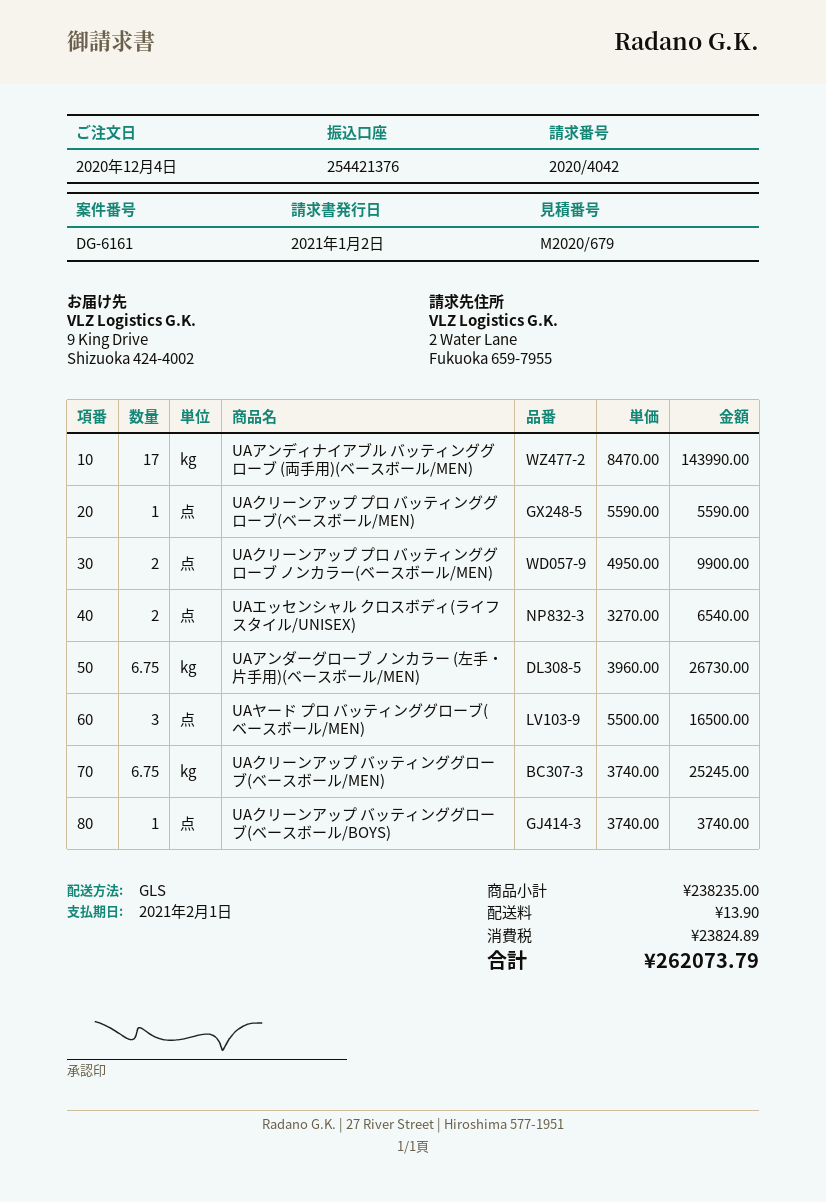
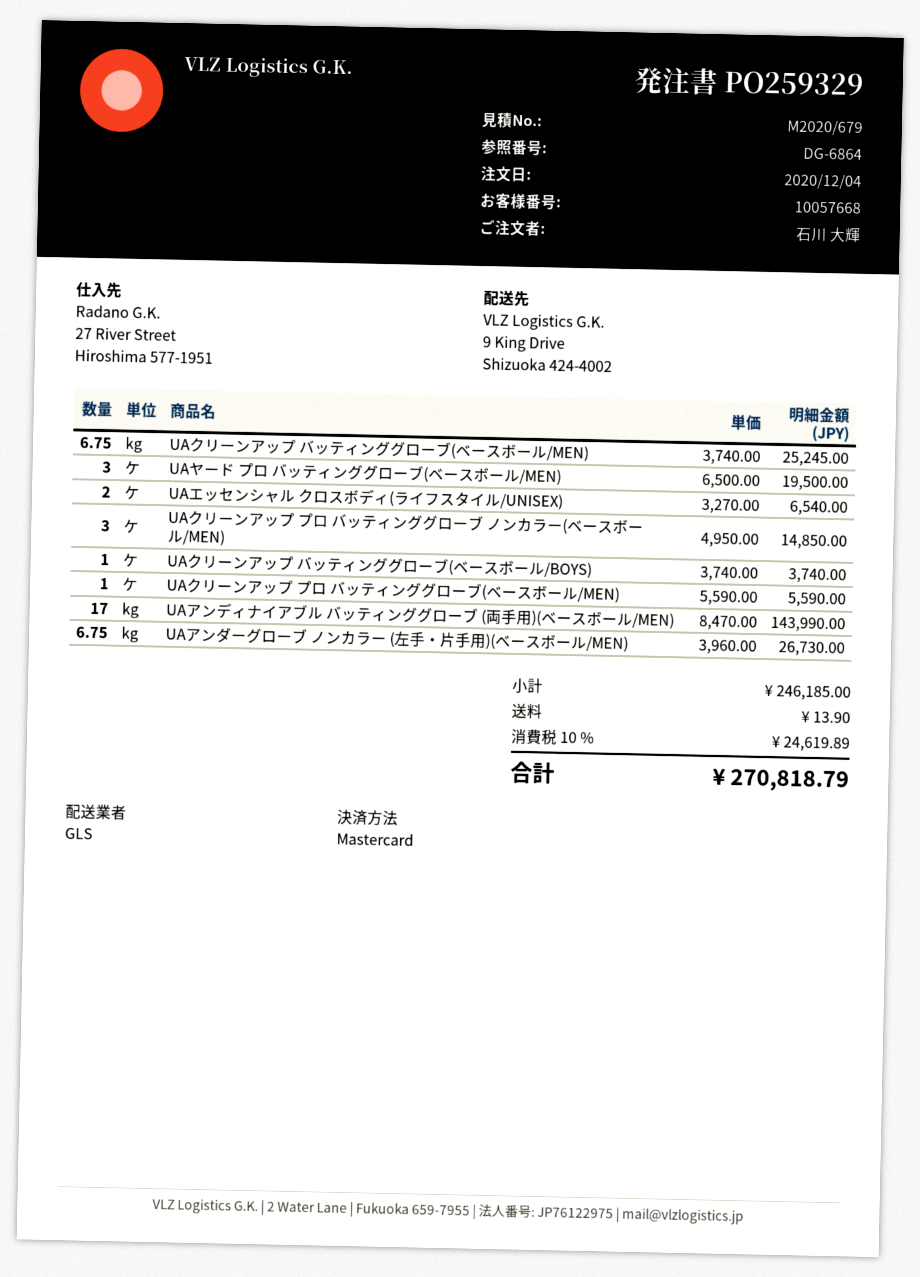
reference: DG-6161 -> DG-6864
UAクリーンアップ プロ バッティンググローブ ノンカラー(ベースボール/MEN): 2 x 4950.00 = 9900.00 -> 3 x 4950.00 = 14850.00
UAヤード プロ バッティンググローブ(ベースボール/MEN): 3 x 5500.00 = 16500.00 -> 3 x 6500.00 = 19500.00
subtotal: 238235.00 -> 246185.00
tax: 23824.89 -> 24619.89
total: 262073.79 -> 270818.79

